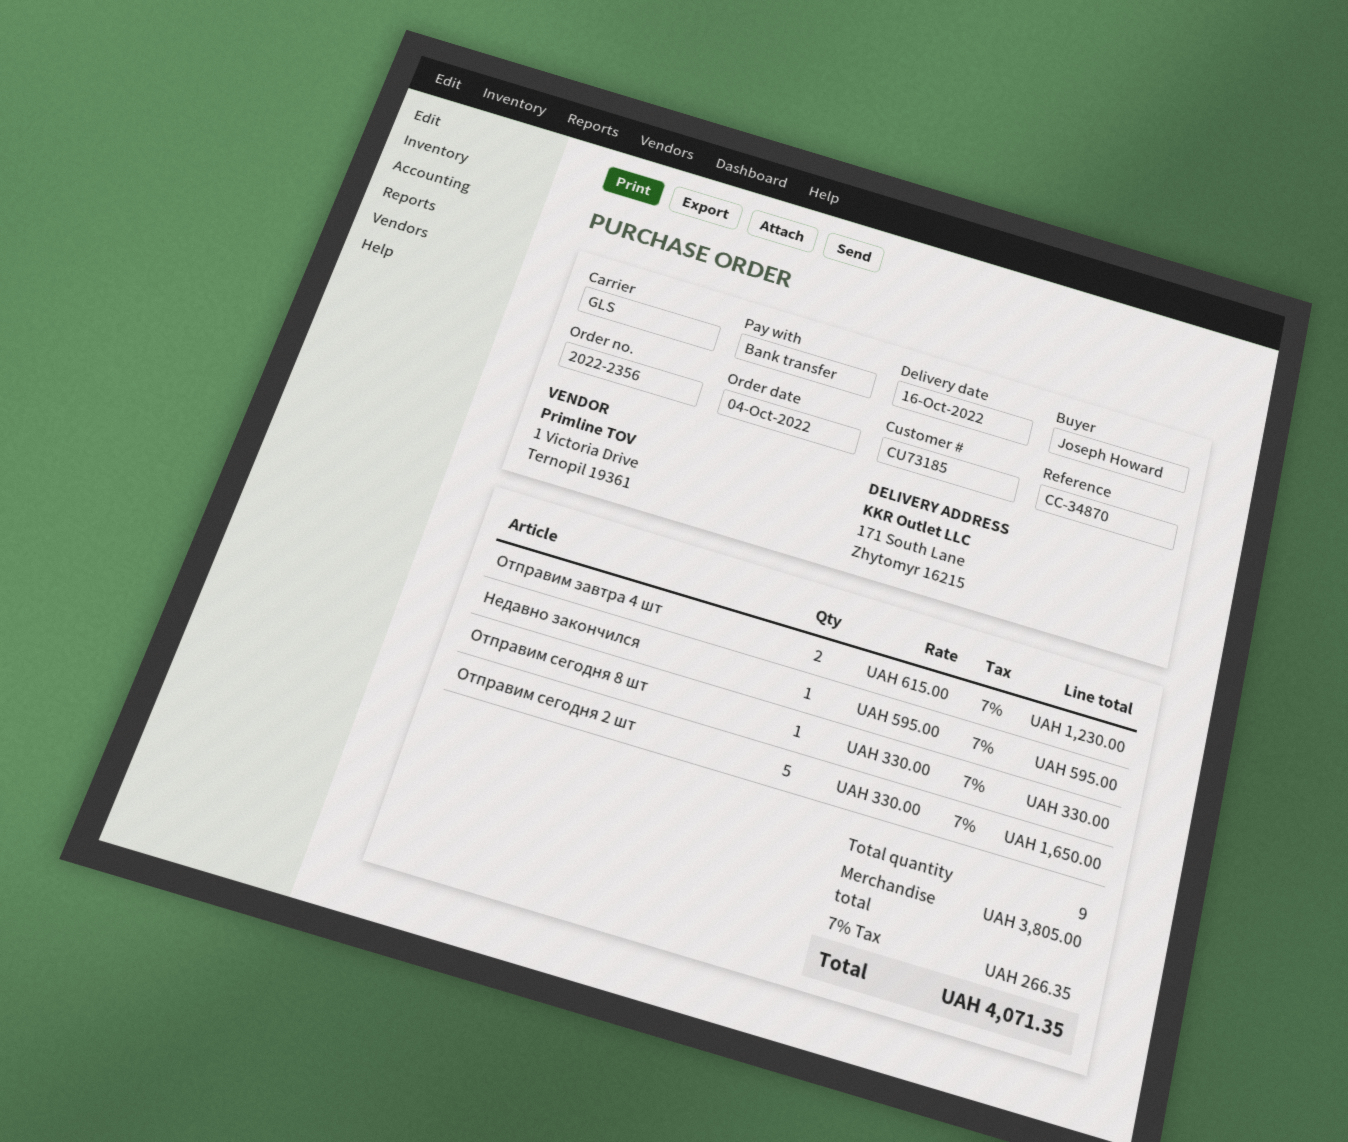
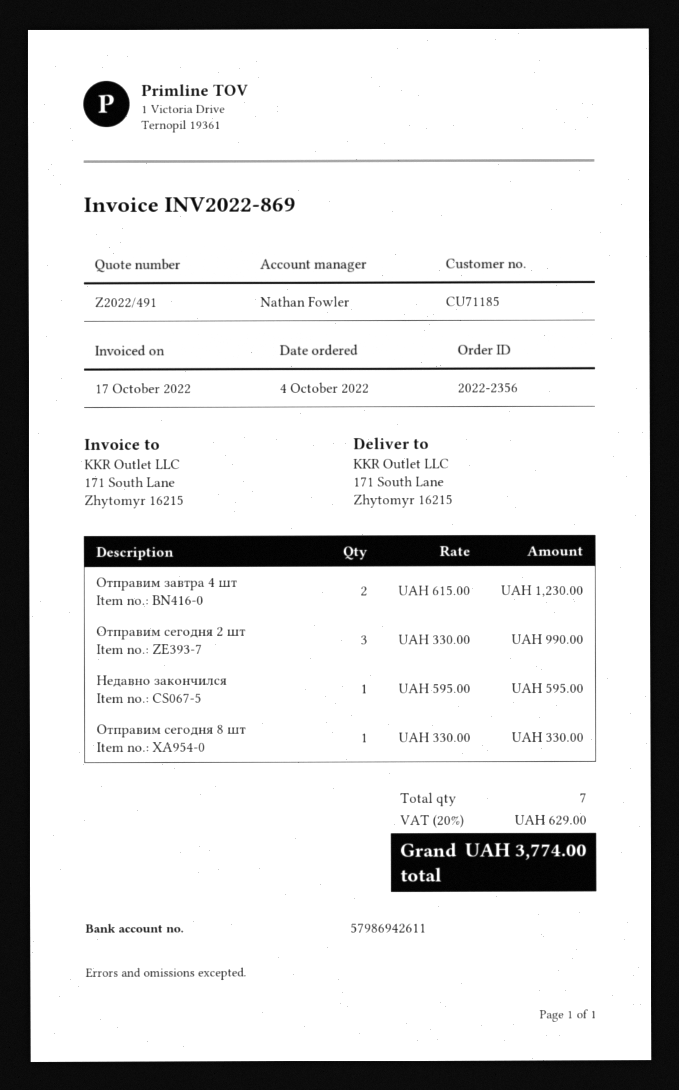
customer number: CU73185 -> CU71185
Отправим сегодня 2 шт: 5 x 330.00 = 1650.00 -> 3 x 330.00 = 990.00
total quantity: 9 -> 7
tax: 7% = 266.35 -> 20% = 629.00
total: 4071.35 -> 3774.00

